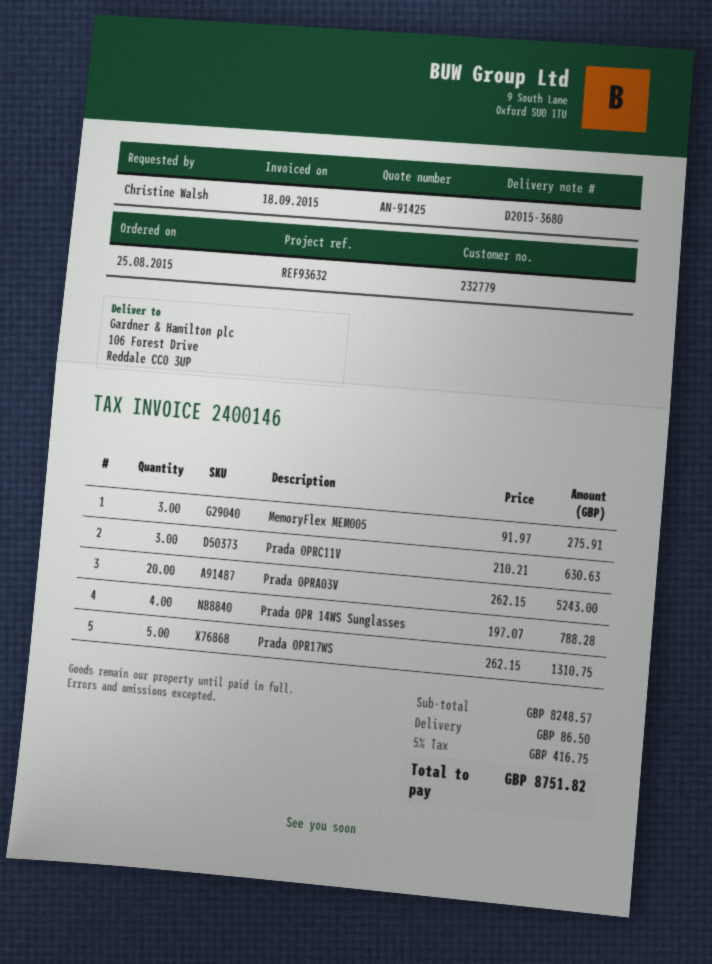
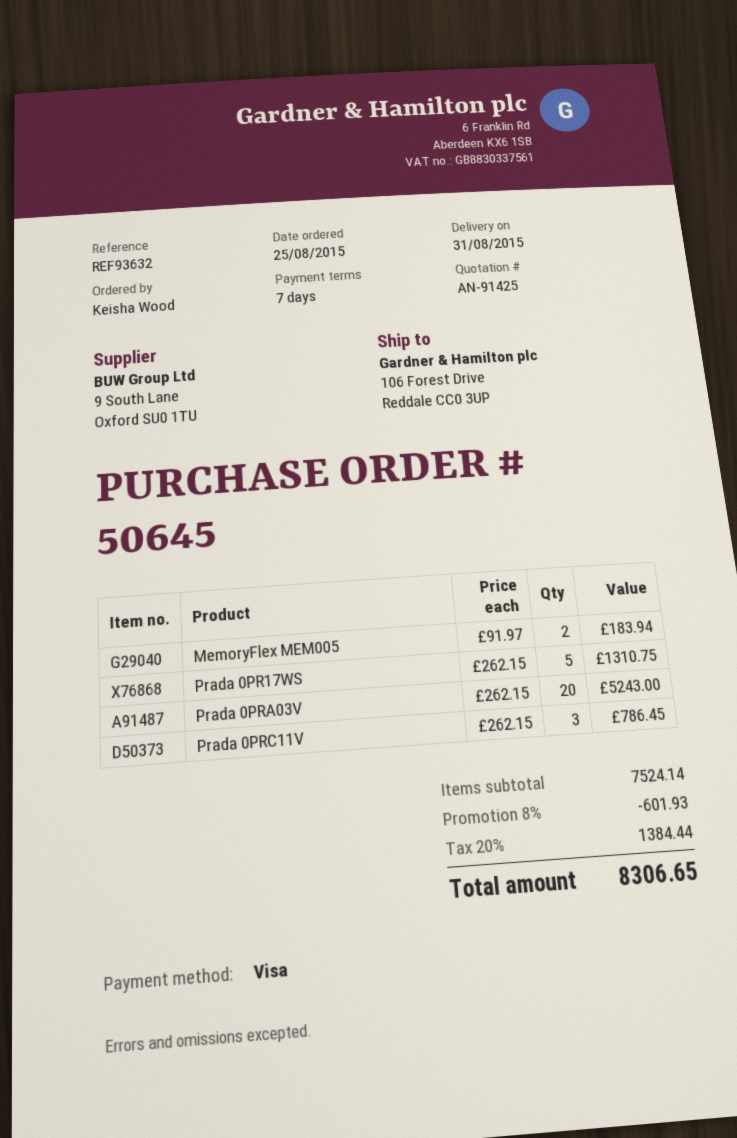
ordered by: Christine Walsh -> Keisha Wood
MemoryFlex MEM005: 3 x 91.97 = 275.91 -> 2 x 91.97 = 183.94
Prada 0PRC11V: 3 x 210.21 = 630.63 -> 3 x 262.15 = 786.45
Prada 0PR 14WS Sunglasses: 4 x 197.07 = 788.28 -> none
subtotal: 8248.57 -> 7524.14
discount: none -> 8% = 601.93
shipping: 86.50 -> none
tax: 5% = 416.75 -> 20% = 1384.44
total: 8751.82 -> 8306.65

